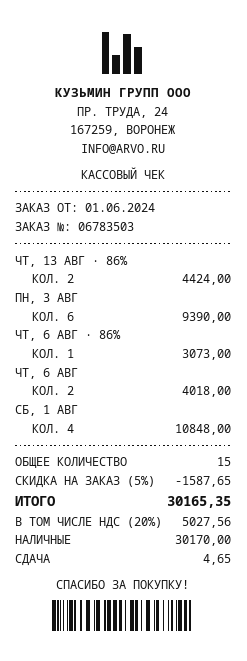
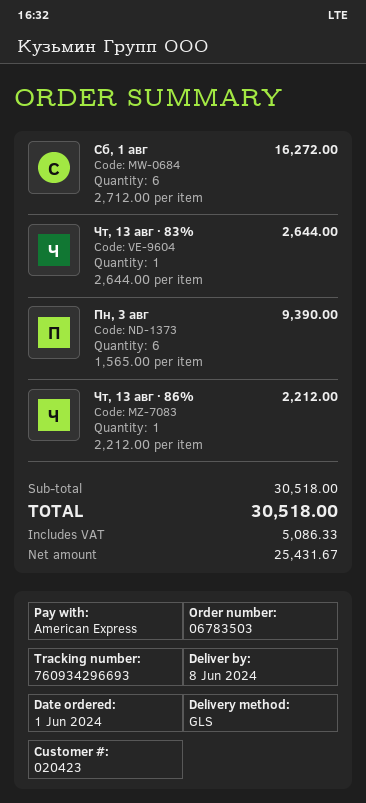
payment method: cash -> American Express
ЧТ, 13 АВГ · 86%: 2 for 4424.00 -> 1 for 2212.00
ЧТ, 6 АВГ · 86%: 1 for 3073.00 -> none
ЧТ, 6 АВГ: 2 for 4018.00 -> none
СБ, 1 АВГ: 4 for 10848.00 -> 6 for 16272.00
Чт, 13 авг · 83%: none -> 1 for 2644.00
discount: 5% = 1587.65 -> none
tax: 5027.56 -> 5086.33
total: 30165.35 -> 30518.00

